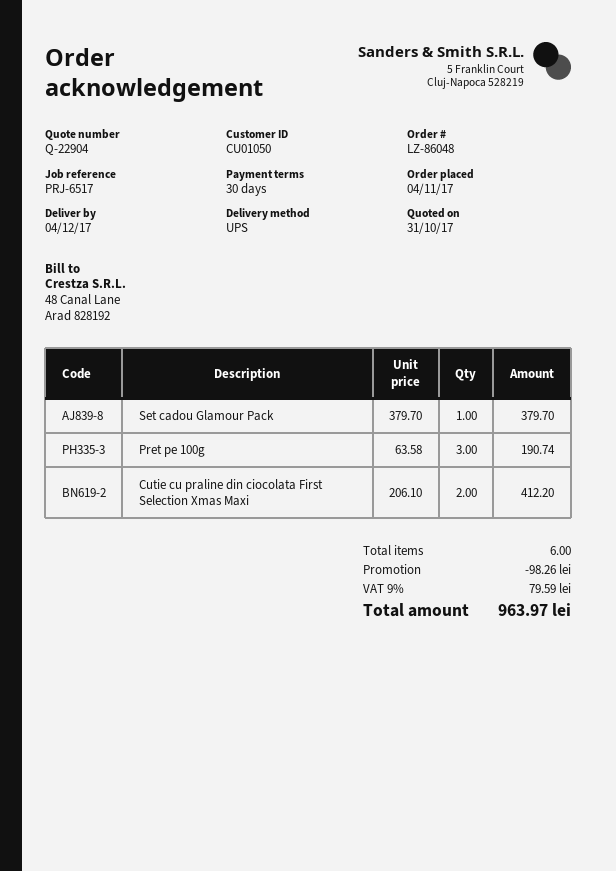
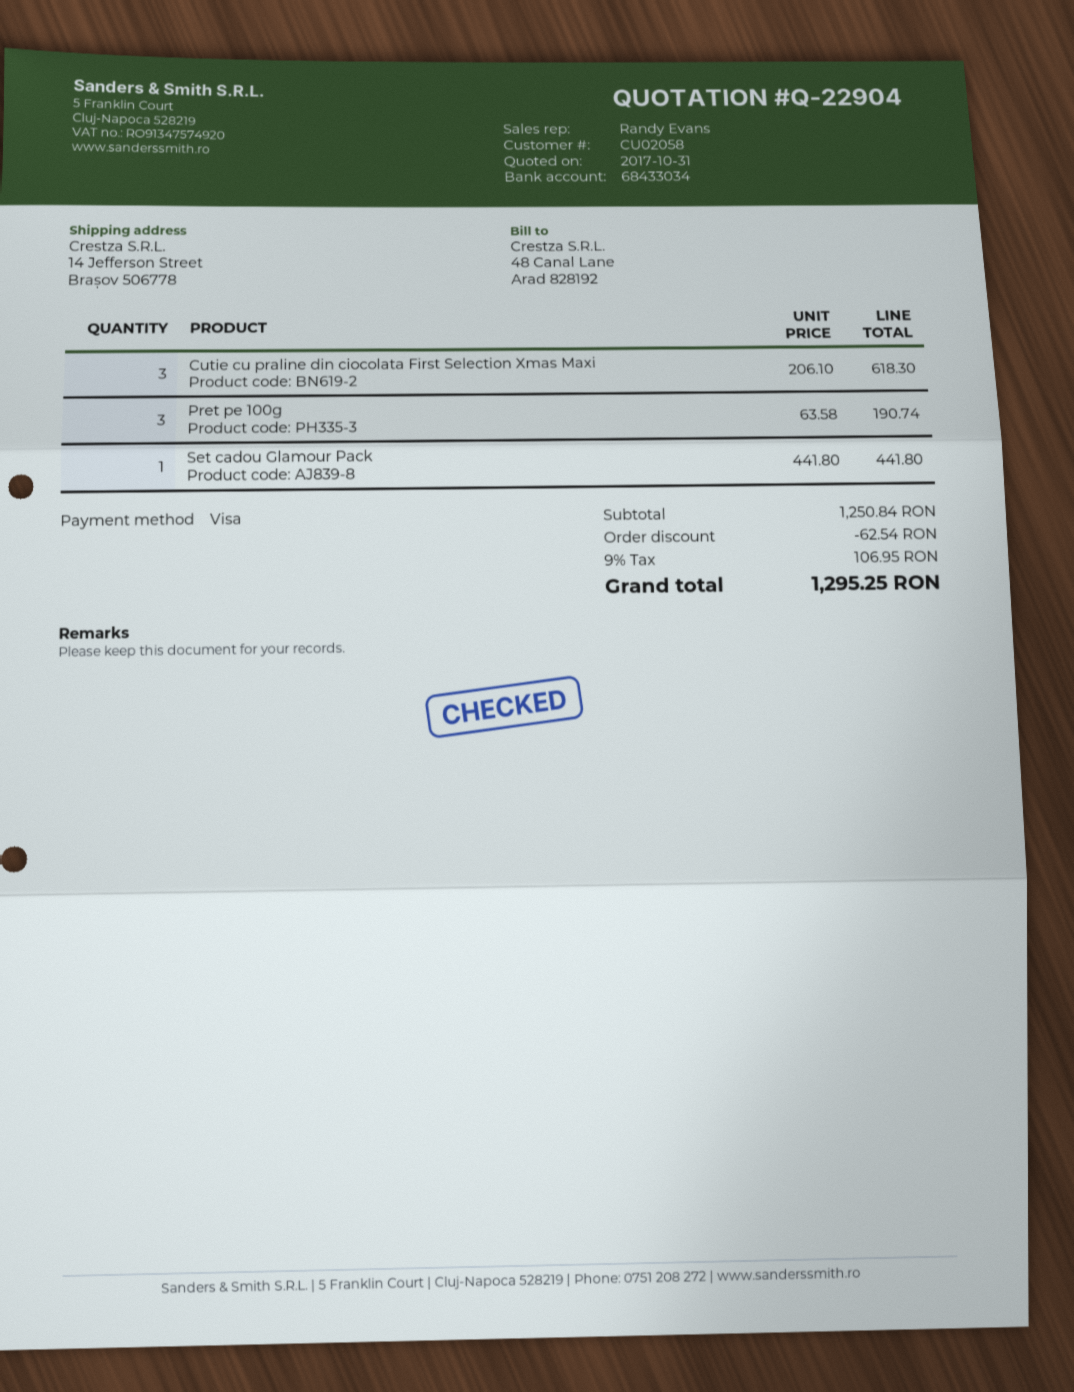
customer number: CU01050 -> CU02058
Set cadou Glamour Pack: 1 x 379.70 = 379.70 -> 1 x 441.80 = 441.80
Cutie cu praline din ciocolata First Selection Xmas Maxi: 2 x 206.10 = 412.20 -> 3 x 206.10 = 618.30
discount: 98.26 -> 62.54
tax: 9% = 79.59 -> 9% = 106.95
total: 963.97 -> 1295.25

